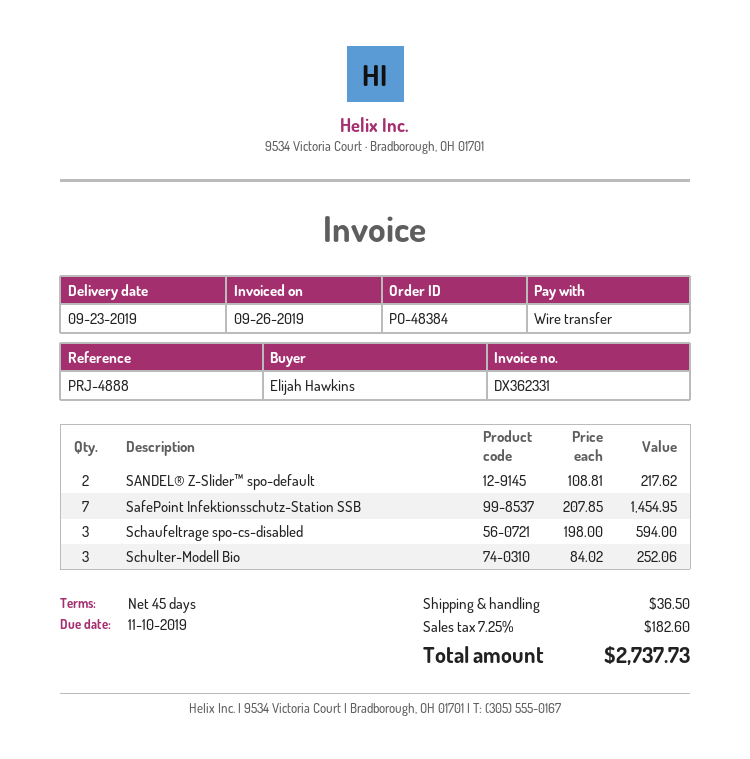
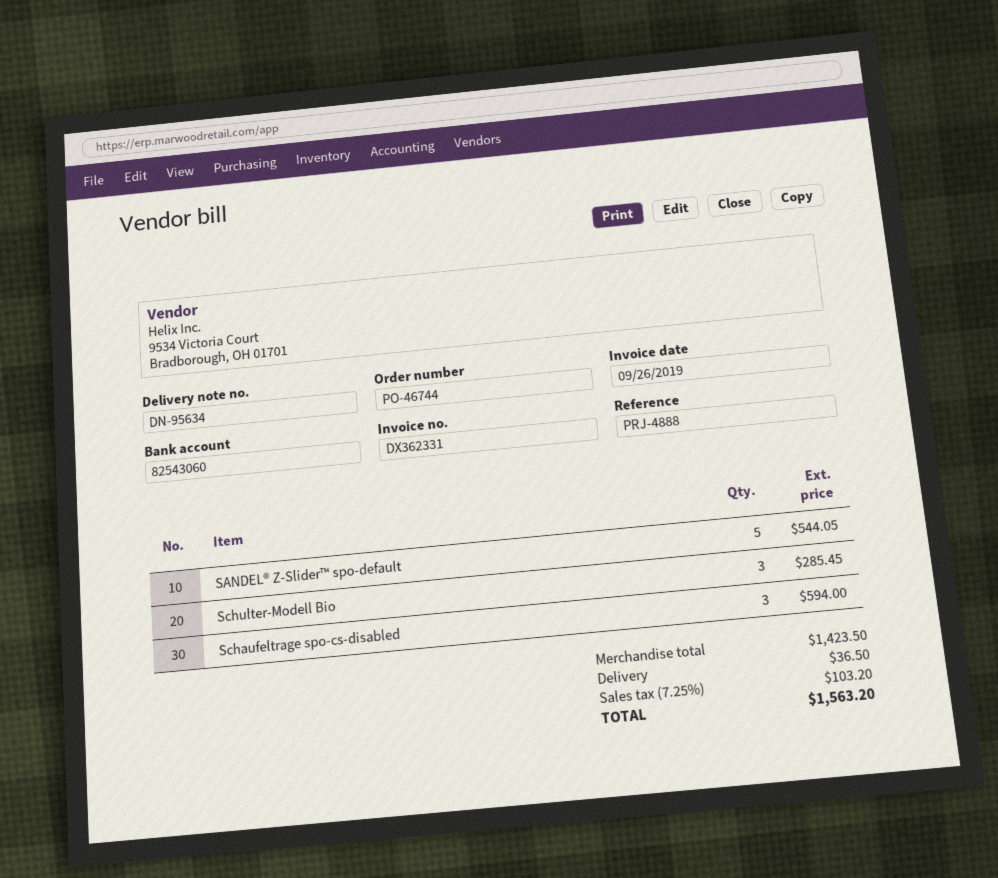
order number: PO-48384 -> PO-46744
SANDEL® Z-Slider™ spo-default: 2 for 217.62 -> 5 for 544.05
SafePoint Infektionsschutz-Station SSB: 7 for 1454.95 -> none
Schulter-Modell Bio: 3 for 252.06 -> 3 for 285.45
tax: 7.25% = 182.60 -> 7.25% = 103.20
total: 2737.73 -> 1563.20

